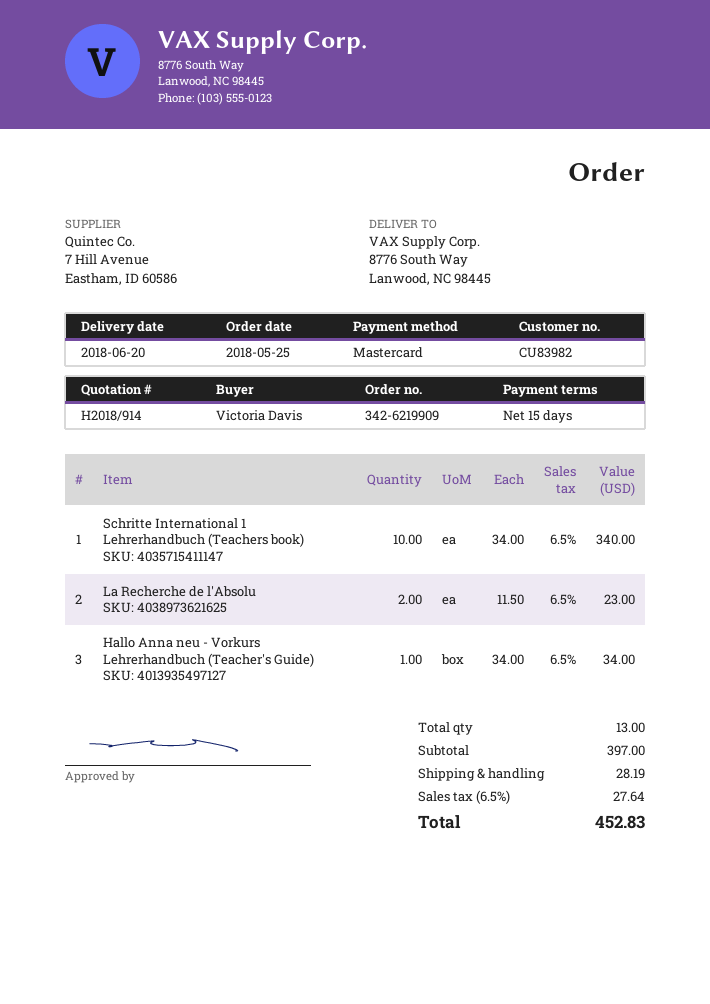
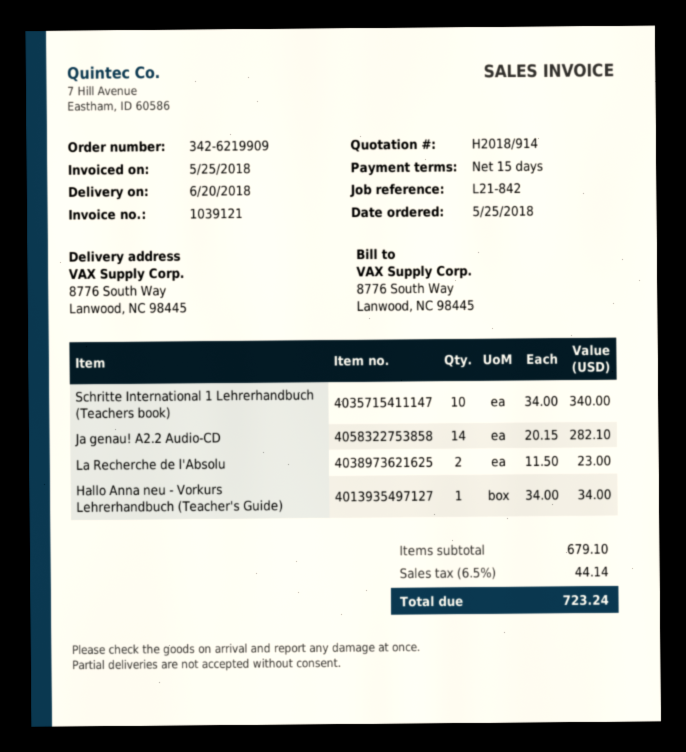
Ja genau! A2.2 Audio-CD: none -> 14 x 20.15 = 282.10
subtotal: 397.00 -> 679.10
shipping: 28.19 -> none
tax: 6.5% = 27.64 -> 6.5% = 44.14
total: 452.83 -> 723.24

